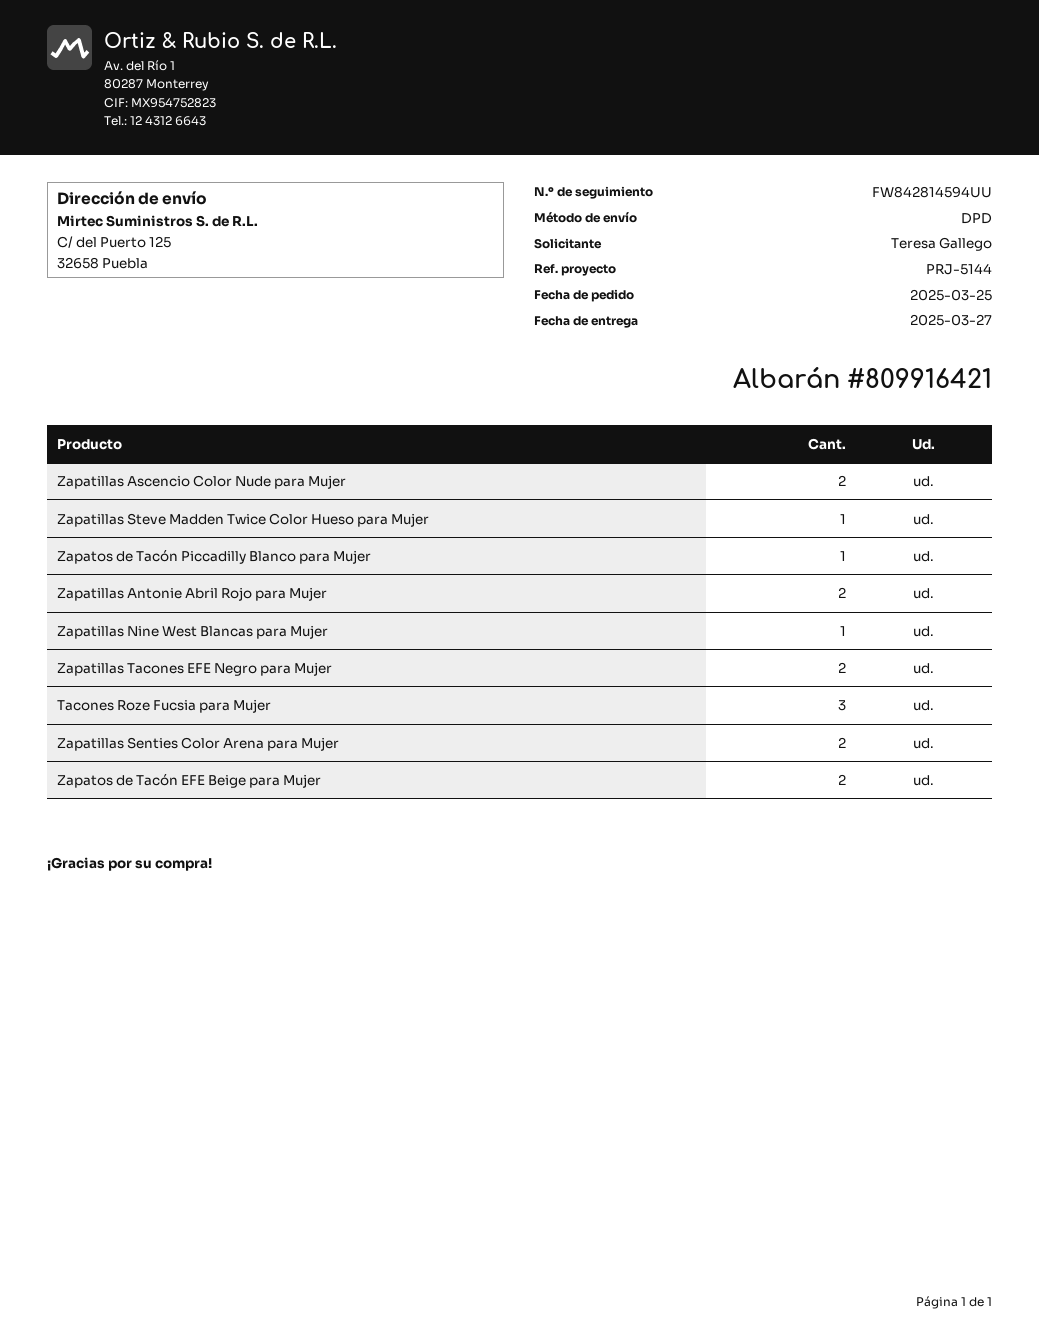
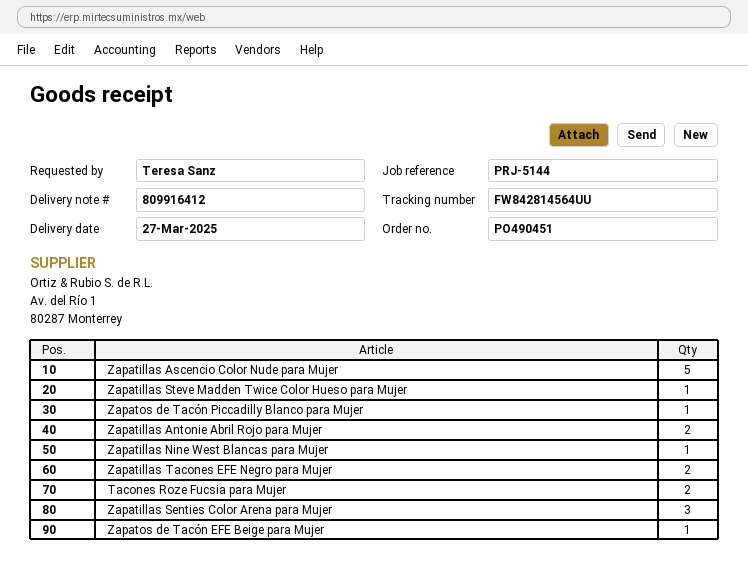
delivery note number: 809916421 -> 809916412
ordered by: Teresa Gallego -> Teresa Sanz
tracking number: FW842814594UU -> FW842814564UU
Zapatillas Ascencio Color Nude para Mujer: 2 -> 5
Tacones Roze Fucsia para Mujer: 3 -> 2
Zapatillas Senties Color Arena para Mujer: 2 -> 3
Zapatos de Tacón EFE Beige para Mujer: 2 -> 1

